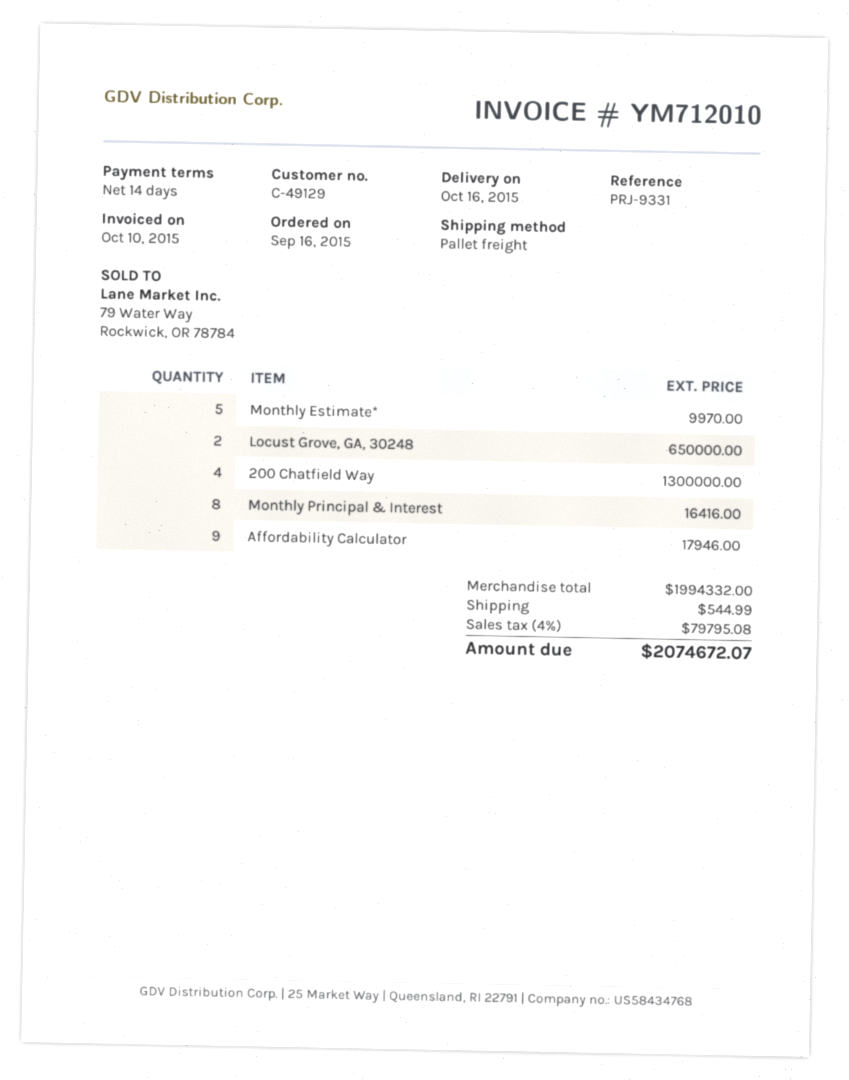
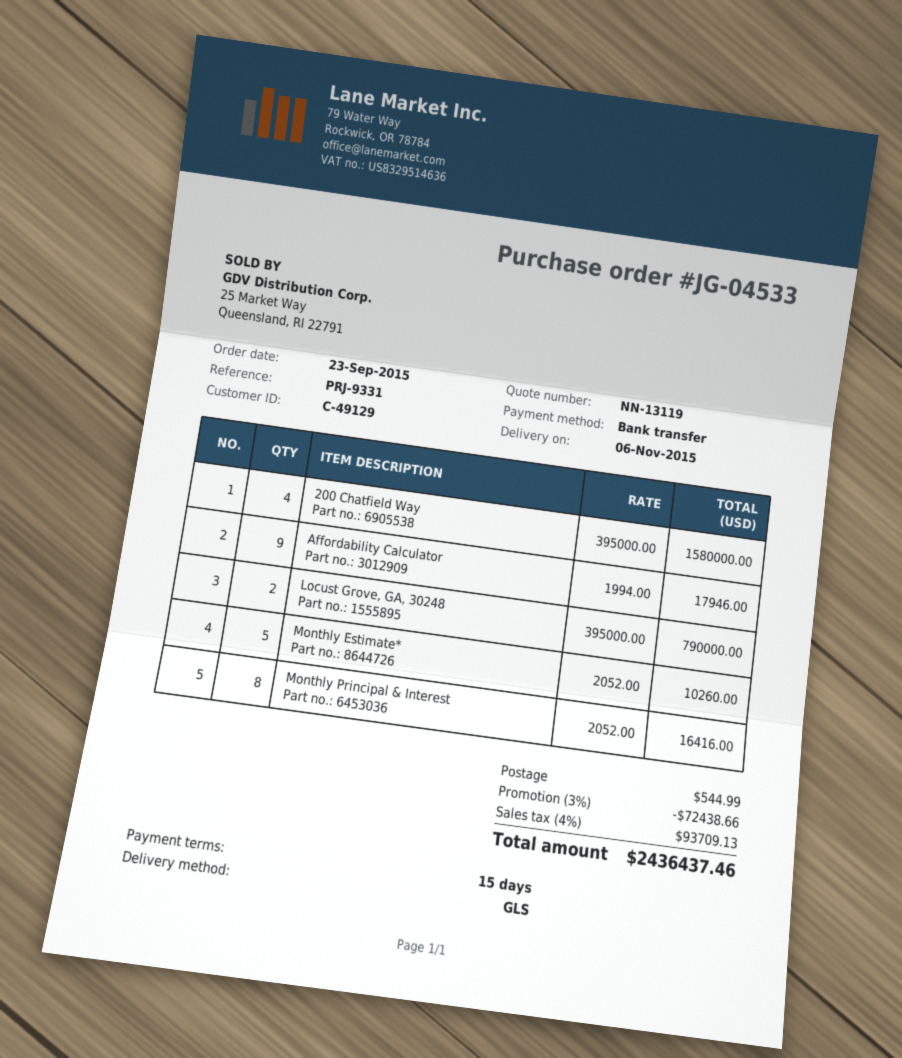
order date: 2015-09-16 -> 2015-09-23
delivery date: 2015-10-16 -> 2015-11-06
payment terms: 14 days -> 15 days
shipping method: pallet freight -> GLS
Monthly Estimate*: 5 for 9970.00 -> 5 for 10260.00
Locust Grove, GA, 30248: 2 for 650000.00 -> 2 for 790000.00
200 Chatfield Way: 4 for 1300000.00 -> 4 for 1580000.00
discount: none -> 3% = 72438.66
tax: 4% = 79795.08 -> 4% = 93709.13
total: 2074672.07 -> 2436437.46

